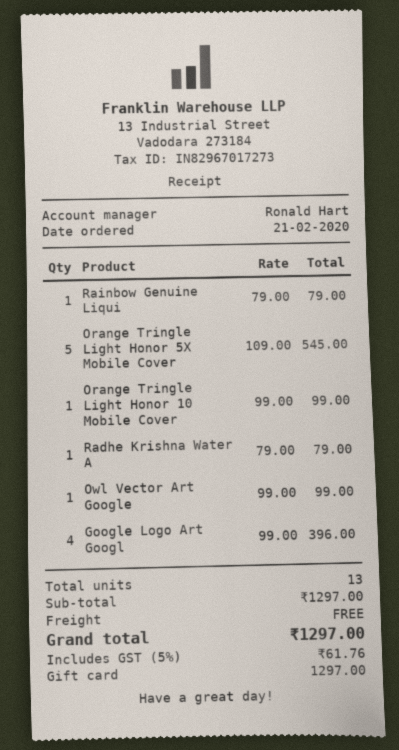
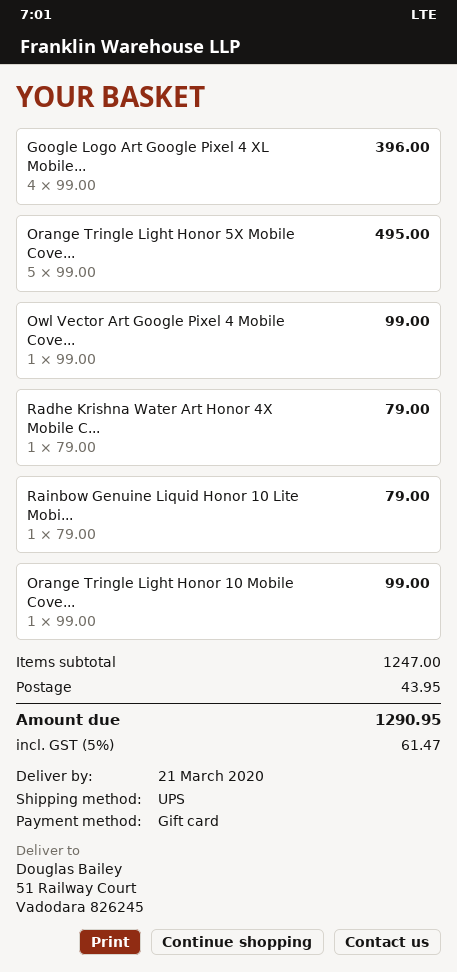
Orange Tringle Light Honor 5X Mobile Cover: 5 x 109.00 = 545.00 -> 5 x 99.00 = 495.00
subtotal: 1297.00 -> 1247.00
shipping: 0.00 -> 43.95
tax: 5% = 61.76 -> 5% = 61.47
total: 1297.00 -> 1290.95

